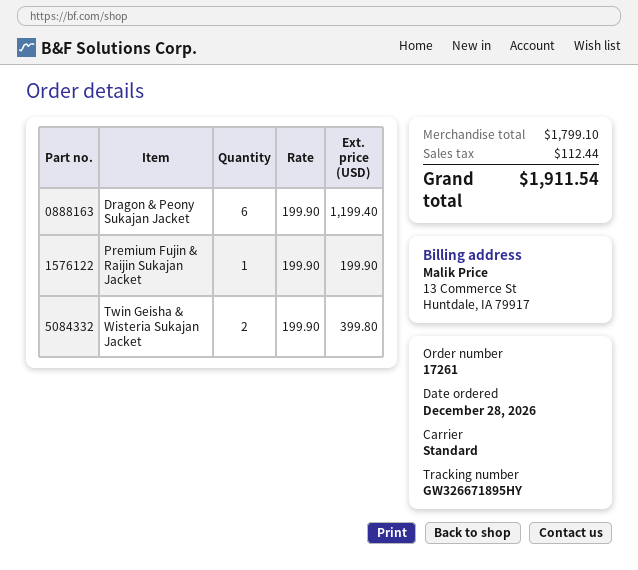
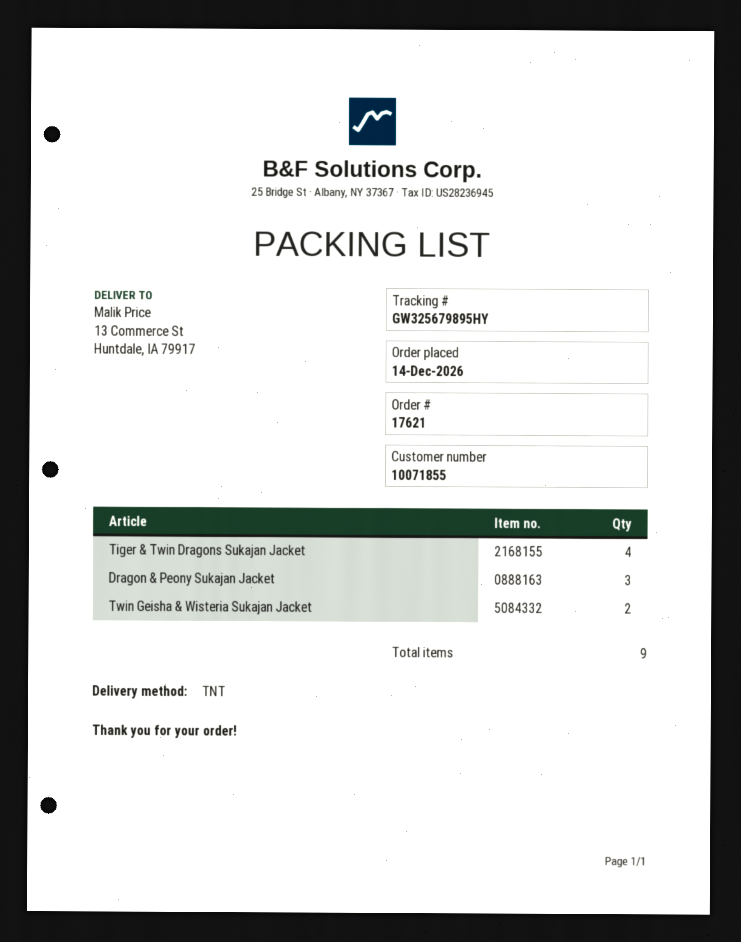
order number: 17261 -> 17621
order date: 2026-12-28 -> 2026-12-14
shipping method: standard -> TNT
tracking number: GW326671895HY -> GW325679895HY
Dragon & Peony Sukajan Jacket: 6 -> 3
Premium Fujin & Raijin Sukajan Jacket: 1 -> none
Tiger & Twin Dragons Sukajan Jacket: none -> 4

